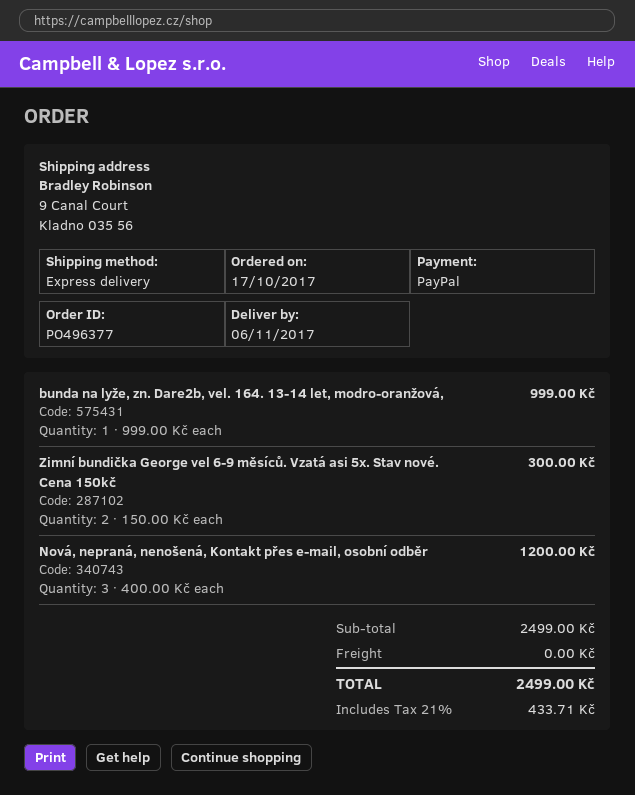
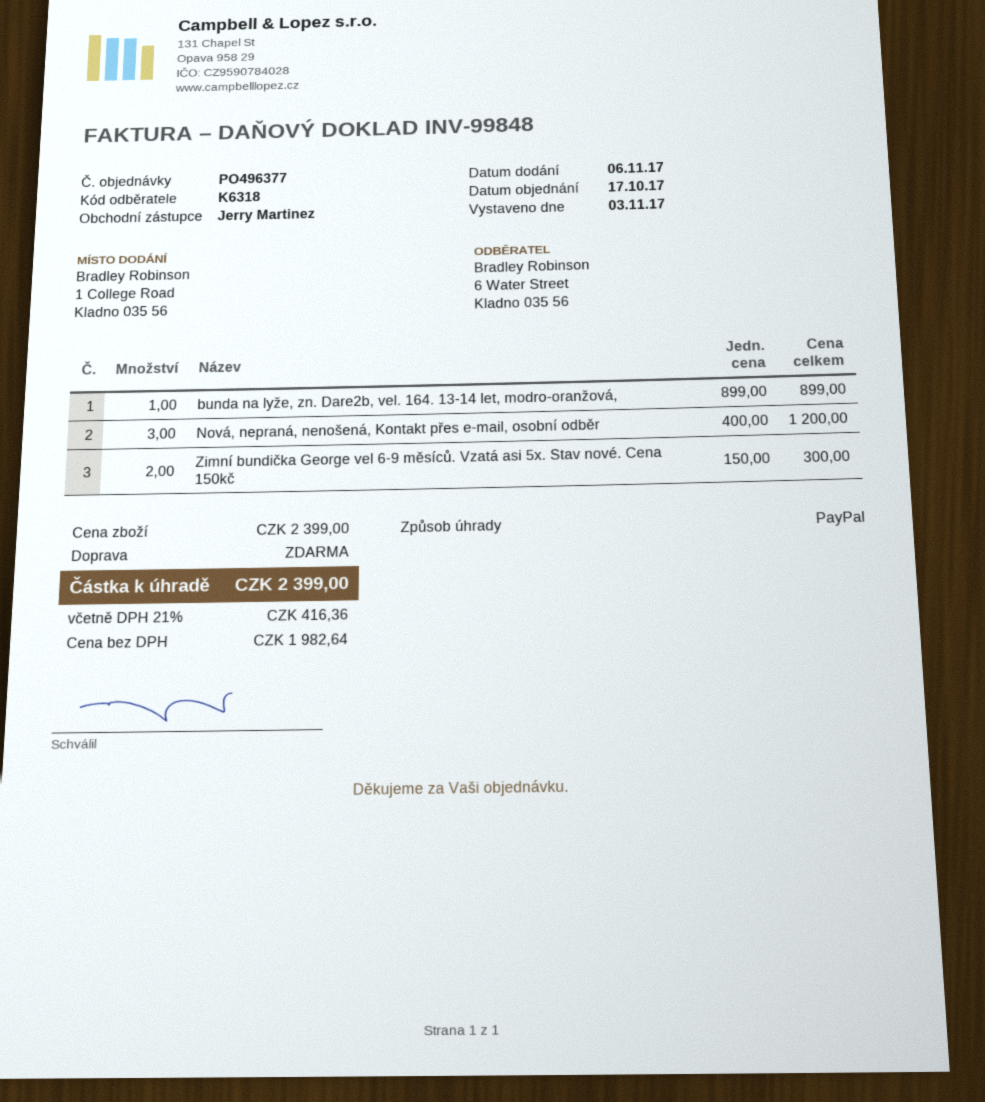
ship to: 9 Canal Court, Kladno 035 56 -> 1 College Road, Kladno 035 56
bunda na lyže, zn. Dare2b, vel. 164. 13-14 let, modro-oranžová,: 1 x 999.00 = 999.00 -> 1 x 899.00 = 899.00
subtotal: 2499.00 -> 2399.00
tax: 21% = 433.71 -> 21% = 416.36
total: 2499.00 -> 2399.00

